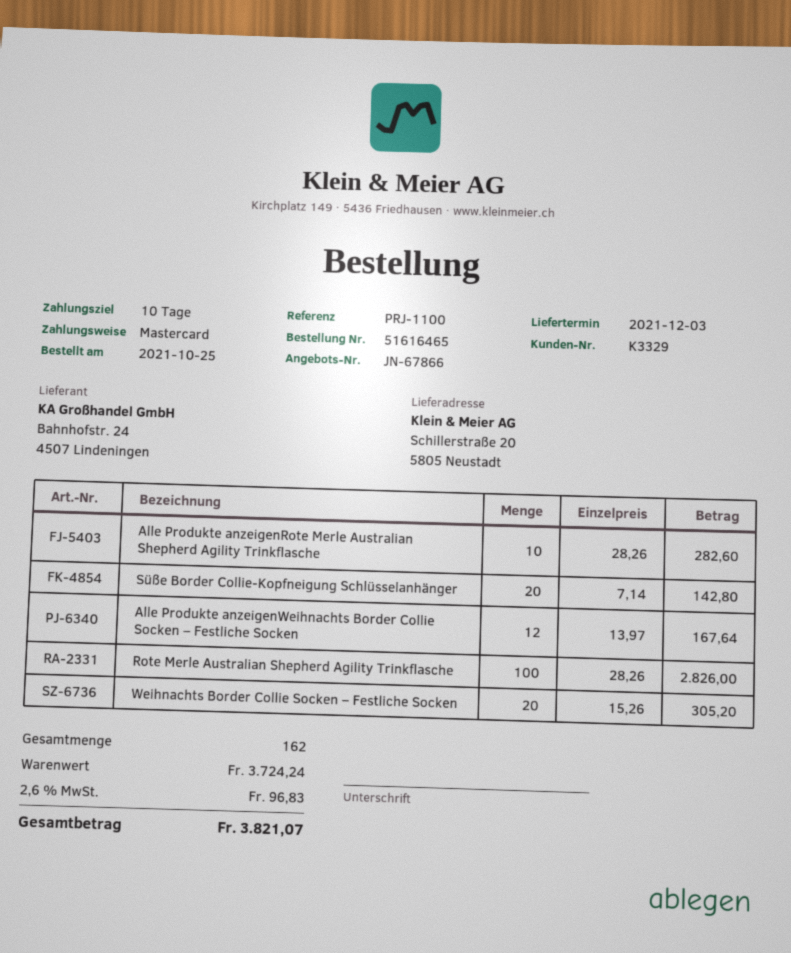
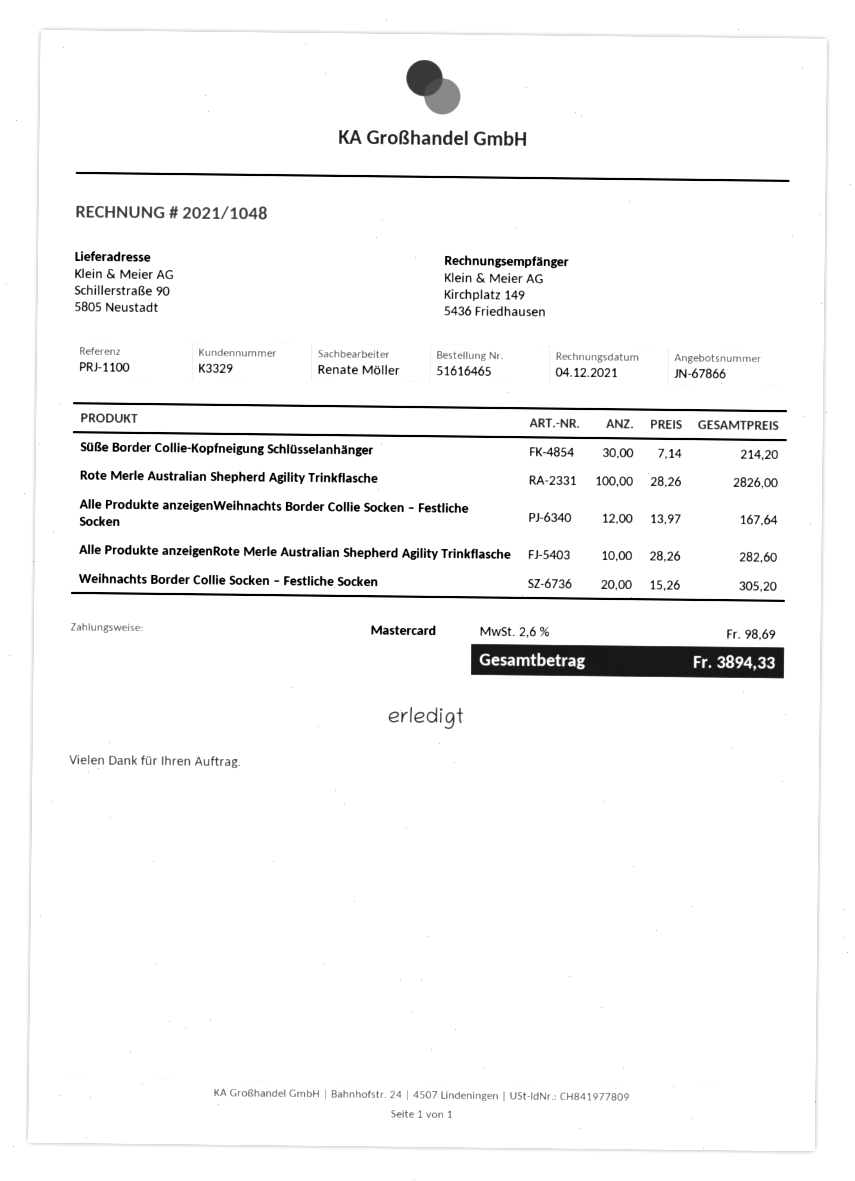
ship to: Schillerstraße 20, 5805 Neustadt -> Schillerstraße 90, 5805 Neustadt
Süße Border Collie-Kopfneigung Schlüsselanhänger: 20 x 7.14 = 142.80 -> 30 x 7.14 = 214.20
tax: 2.6% = 96.83 -> 2.6% = 98.69
total: 3821.07 -> 3894.33

